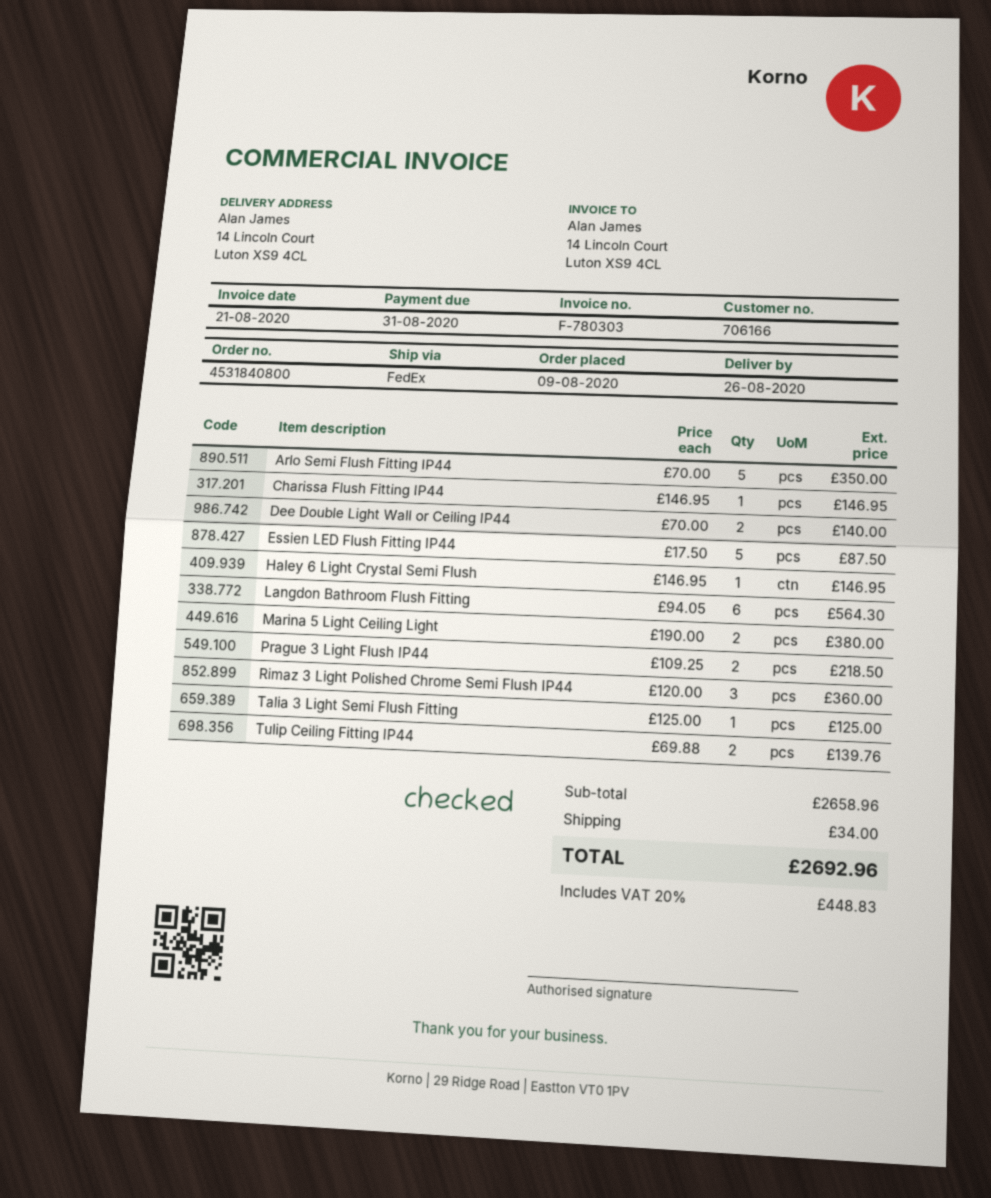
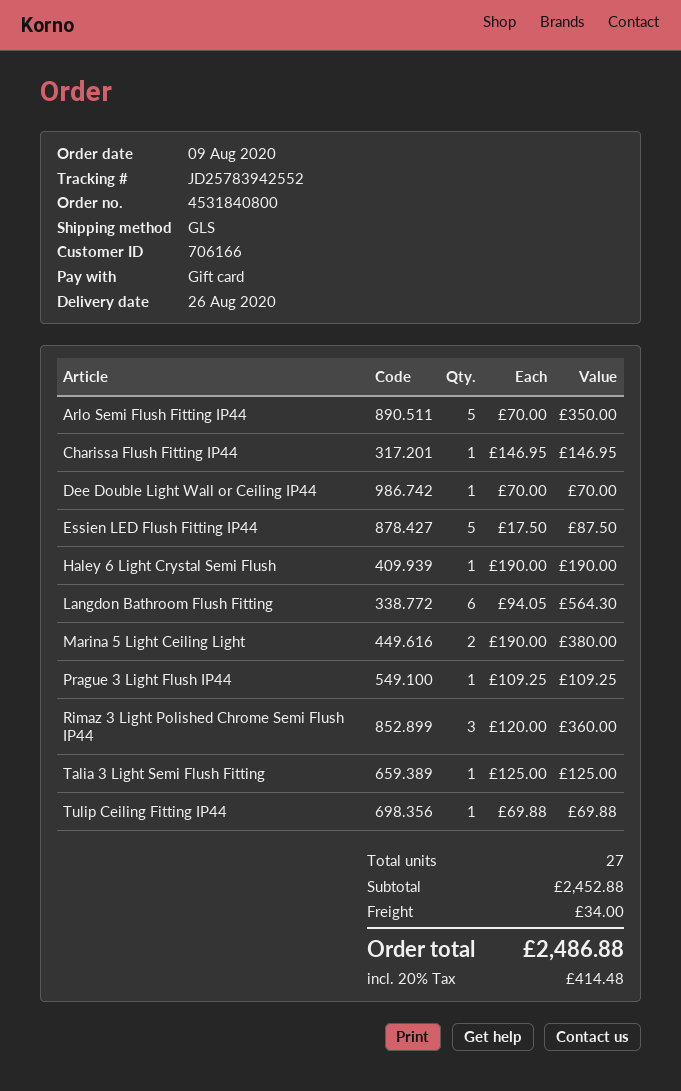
shipping method: FedEx -> GLS
Dee Double Light Wall or Ceiling IP44: 2 x 70.00 = 140.00 -> 1 x 70.00 = 70.00
Haley 6 Light Crystal Semi Flush: 1 x 146.95 = 146.95 -> 1 x 190.00 = 190.00
Prague 3 Light Flush IP44: 2 x 109.25 = 218.50 -> 1 x 109.25 = 109.25
Tulip Ceiling Fitting IP44: 2 x 69.88 = 139.76 -> 1 x 69.88 = 69.88
subtotal: 2658.96 -> 2452.88
tax: 20% = 448.83 -> 20% = 414.48
total: 2692.96 -> 2486.88

